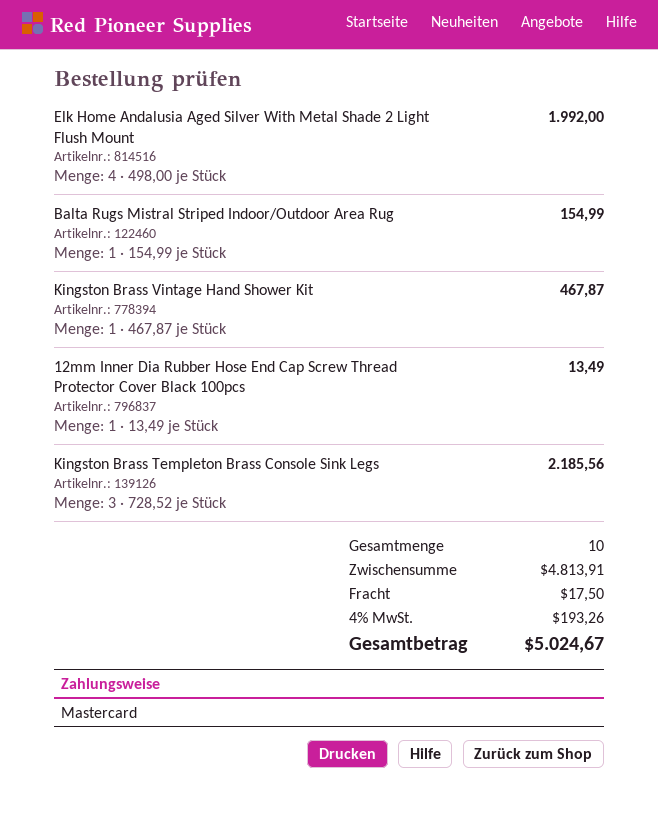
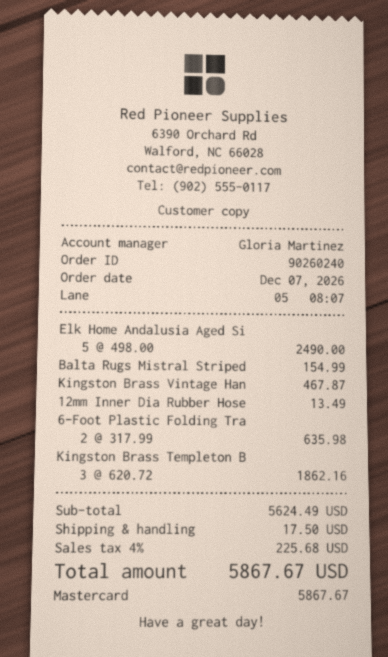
Elk Home Andalusia Aged Silver With Metal Shade 2 Light Flush Mount: 4 x 498.00 = 1992.00 -> 5 x 498.00 = 2490.00
Kingston Brass Templeton Brass Console Sink Legs: 3 x 728.52 = 2185.56 -> 3 x 620.72 = 1862.16
6-Foot Plastic Folding Tra: none -> 2 x 317.99 = 635.98
subtotal: 4813.91 -> 5624.49
tax: 4% = 193.26 -> 4% = 225.68
total: 5024.67 -> 5867.67

